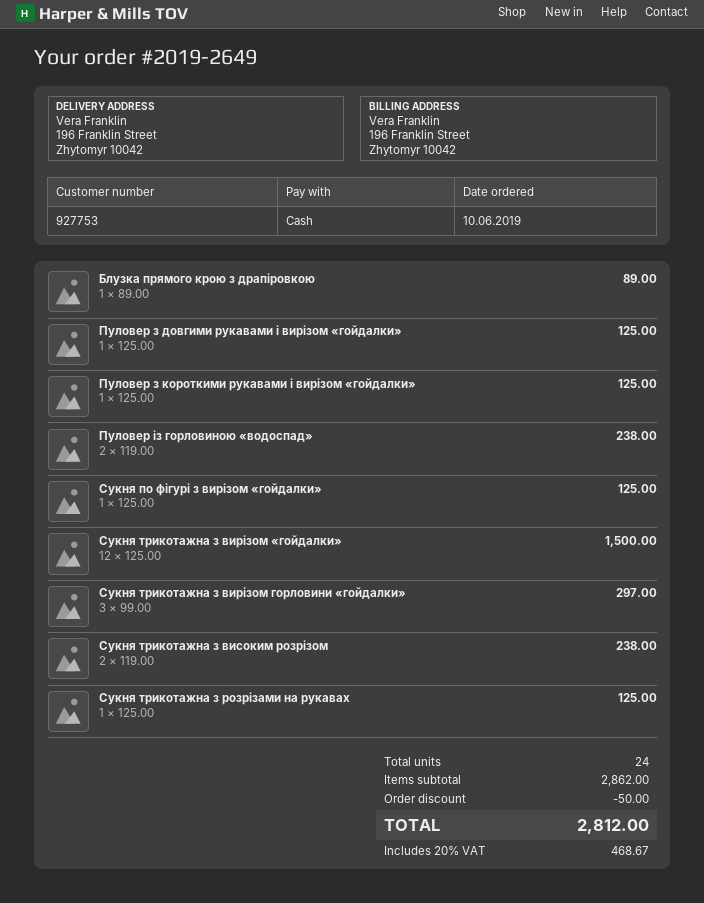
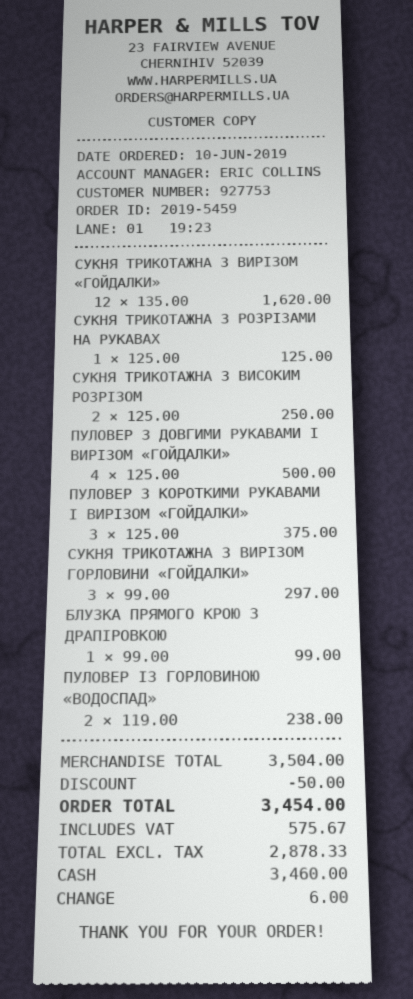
order number: 2019-2649 -> 2019-5459
Блузка прямого крою з драпіровкою: 1 x 89.00 = 89.00 -> 1 x 99.00 = 99.00
Пуловер з довгими рукавами і вирізом «гойдалки»: 1 x 125.00 = 125.00 -> 4 x 125.00 = 500.00
Пуловер з короткими рукавами і вирізом «гойдалки»: 1 x 125.00 = 125.00 -> 3 x 125.00 = 375.00
Сукня по фігурі з вирізом «гойдалки»: 1 x 125.00 = 125.00 -> none
Сукня трикотажна з вирізом «гойдалки»: 12 x 125.00 = 1500.00 -> 12 x 135.00 = 1620.00
Сукня трикотажна з високим розрізом: 2 x 119.00 = 238.00 -> 2 x 125.00 = 250.00
subtotal: 2862.00 -> 3504.00
tax: 468.67 -> 575.67
total: 2812.00 -> 3454.00

